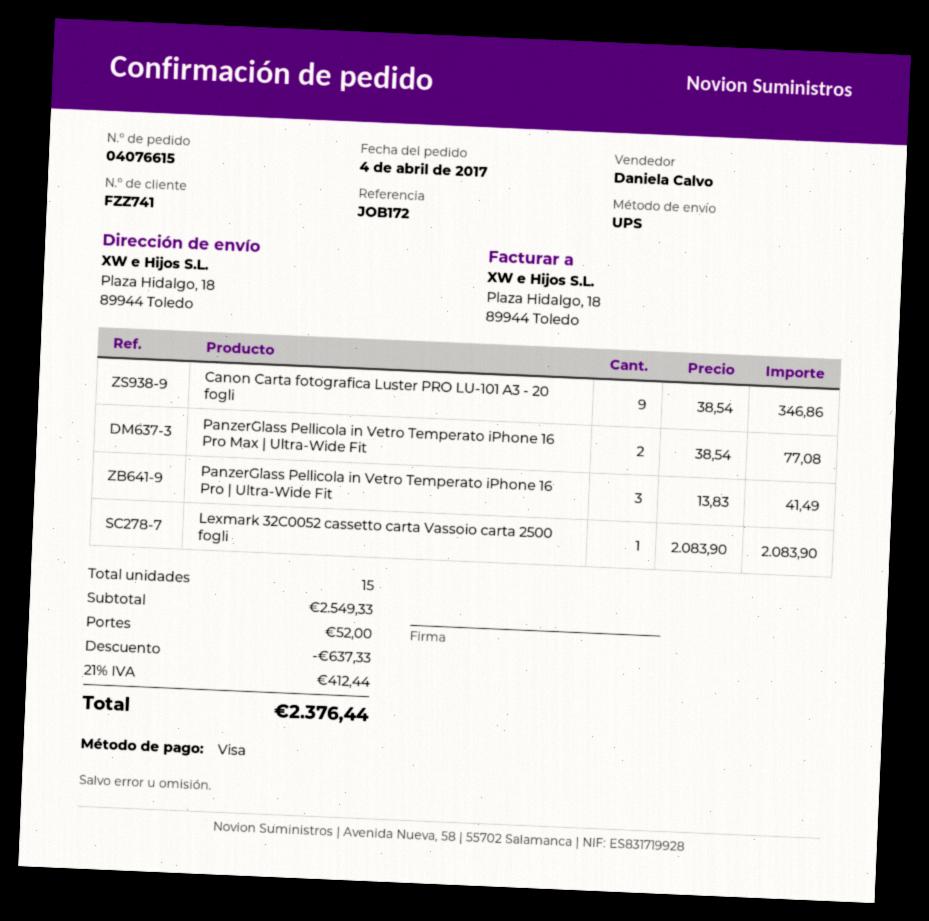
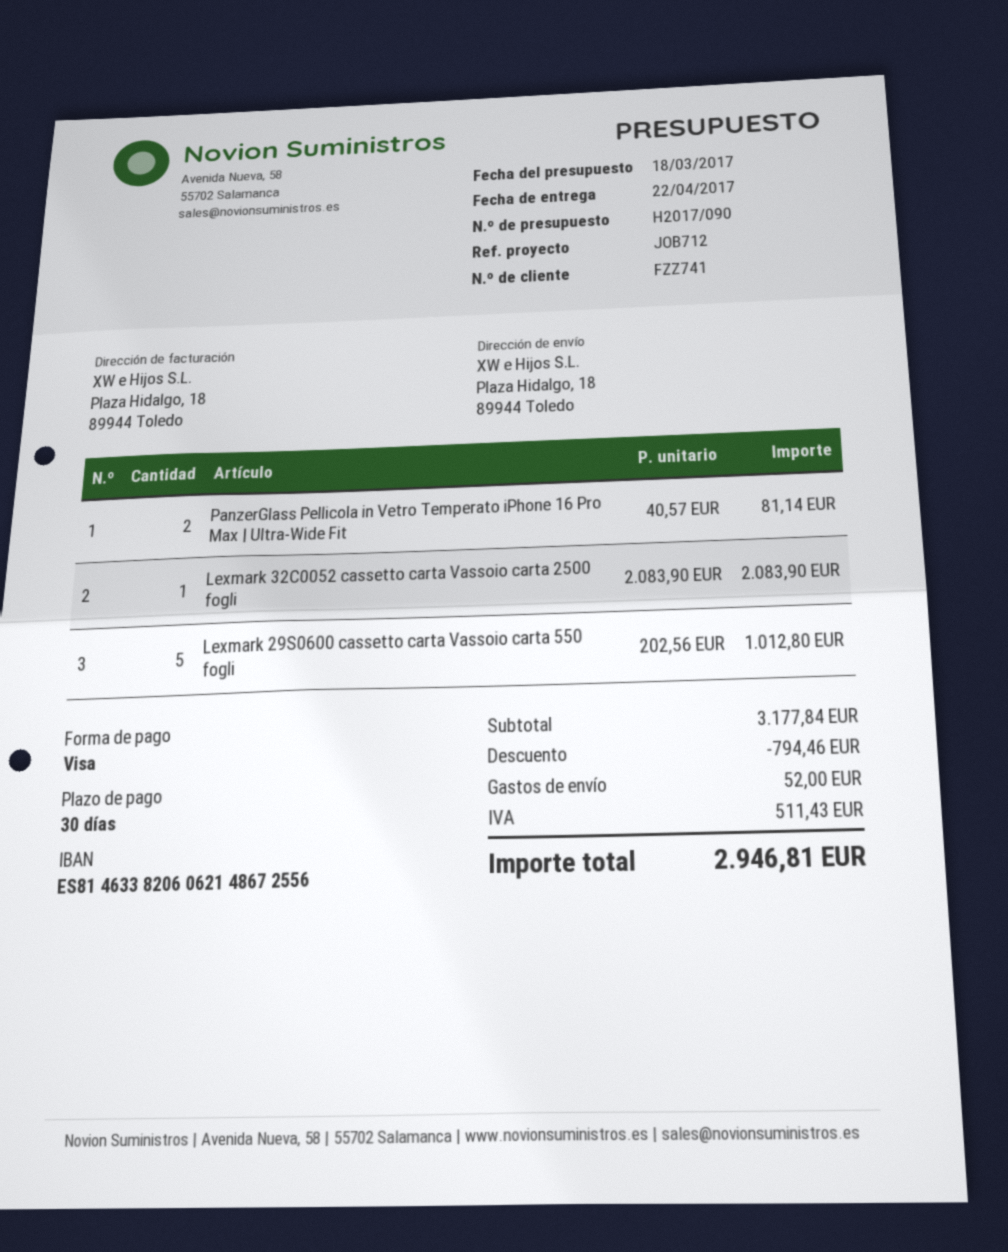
reference: JOB172 -> JOB712
Canon Carta fotografica Luster PRO LU-101 A3 - 20 fogli: 9 x 38.54 = 346.86 -> none
PanzerGlass Pellicola in Vetro Temperato iPhone 16 Pro Max | Ultra-Wide Fit: 2 x 38.54 = 77.08 -> 2 x 40.57 = 81.14
PanzerGlass Pellicola in Vetro Temperato iPhone 16 Pro | Ultra-Wide Fit: 3 x 13.83 = 41.49 -> none
Lexmark 29S0600 cassetto carta Vassoio carta 550 fogli: none -> 5 x 202.56 = 1012.80
subtotal: 2549.33 -> 3177.84
discount: 637.33 -> 794.46
tax: 412.44 -> 511.43
total: 2376.44 -> 2946.81

